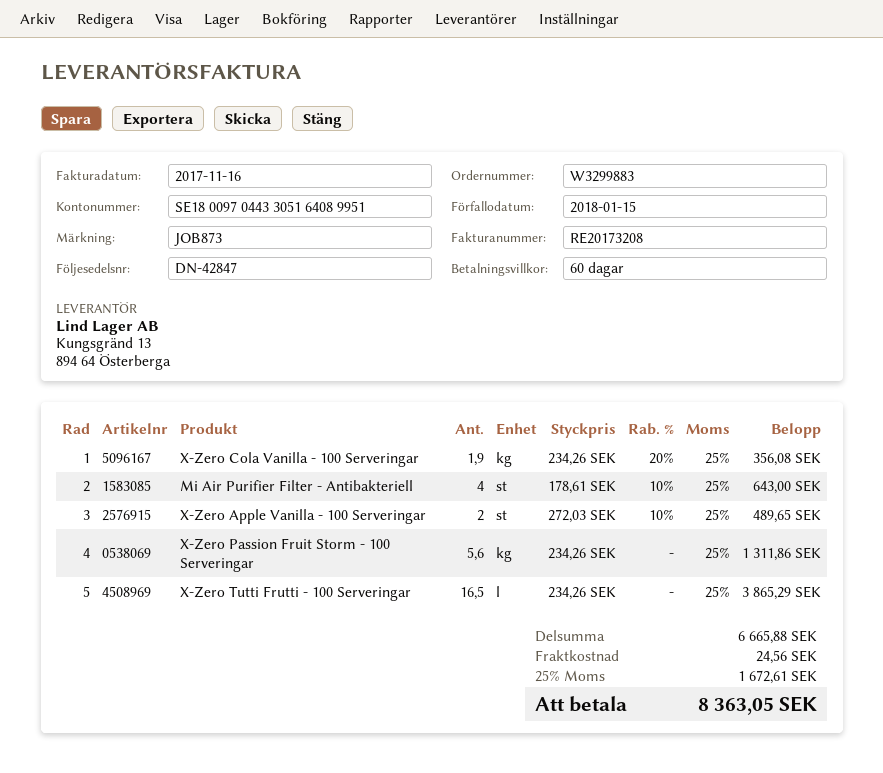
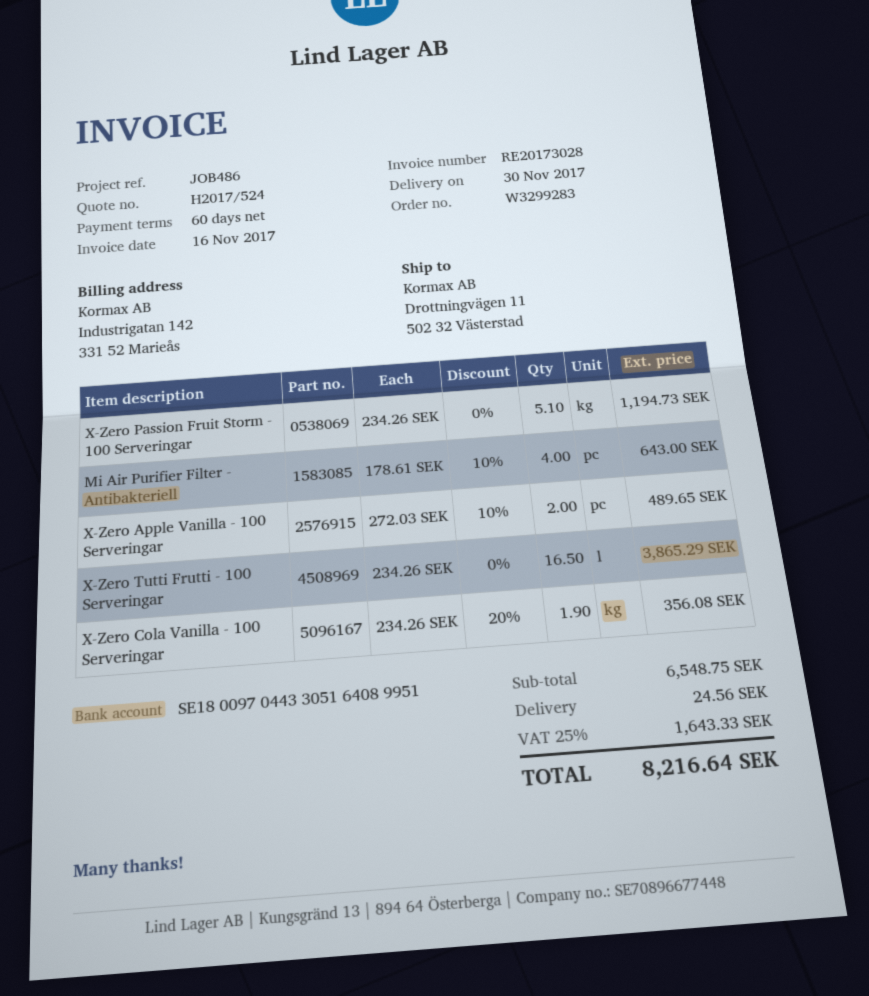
order number: W3299883 -> W3299283
invoice number: RE20173208 -> RE20173028
reference: JOB873 -> JOB486
X-Zero Passion Fruit Storm - 100 Serveringar: 5.6 x 234.26 = 1311.86 -> 5.1 x 234.26 = 1194.73
subtotal: 6665.88 -> 6548.75
tax: 25% = 1672.61 -> 25% = 1643.33
total: 8363.05 -> 8216.64

